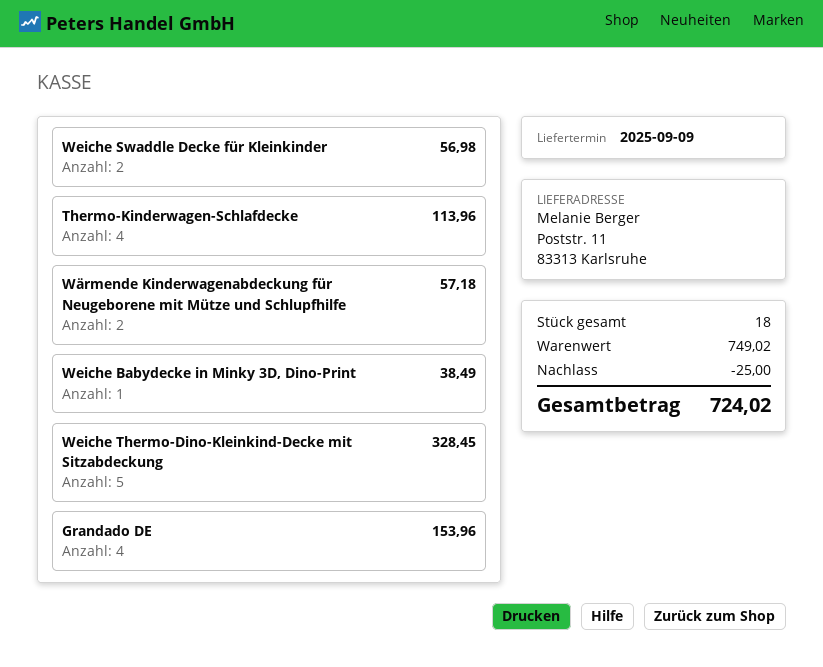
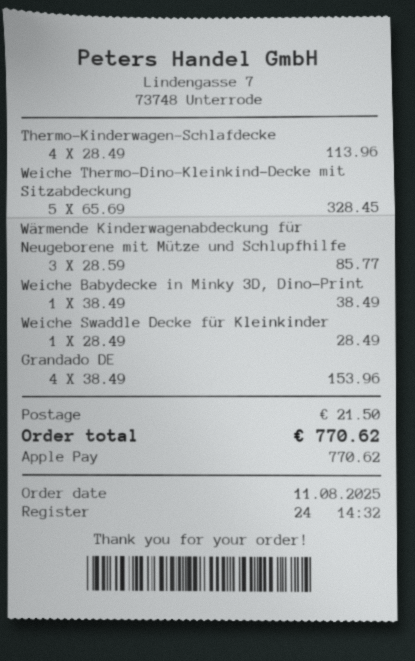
Weiche Swaddle Decke für Kleinkinder: 2 for 56.98 -> 1 for 28.49
Wärmende Kinderwagenabdeckung für Neugeborene mit Mütze und Schlupfhilfe: 2 for 57.18 -> 3 for 85.77
discount: 25.00 -> none
shipping: none -> 21.50
total: 724.02 -> 770.62

